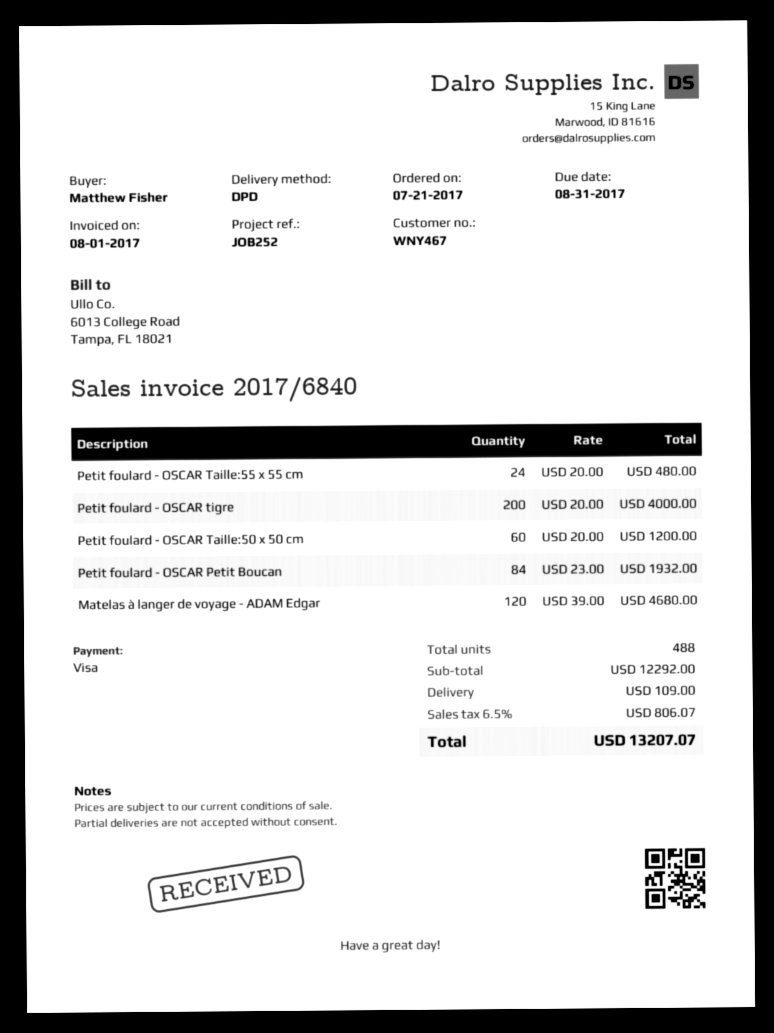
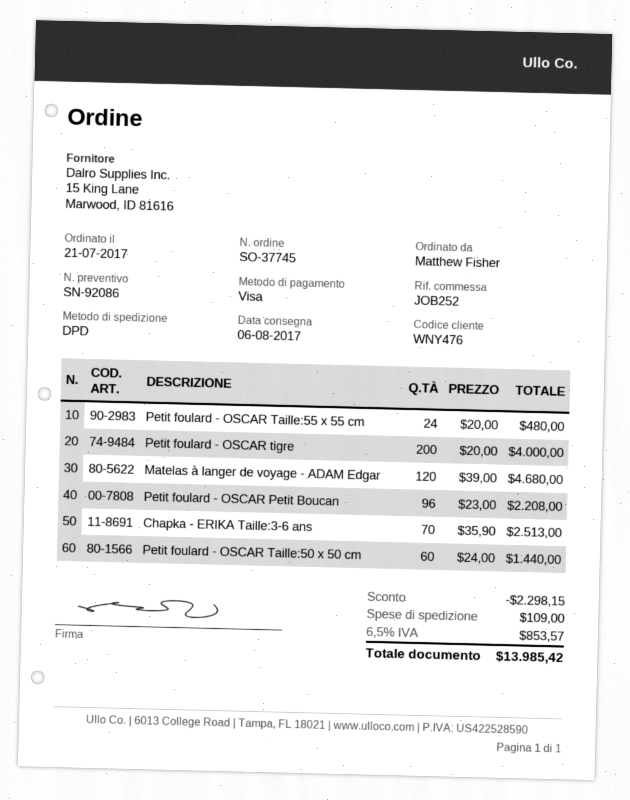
customer number: WNY467 -> WNY476
Petit foulard - OSCAR Taille:50 x 50 cm: 60 x 20.00 = 1200.00 -> 60 x 24.00 = 1440.00
Petit foulard - OSCAR Petit Boucan: 84 x 23.00 = 1932.00 -> 96 x 23.00 = 2208.00
Chapka - ERIKA Taille:3-6 ans: none -> 70 x 35.90 = 2513.00
discount: none -> 2298.15
tax: 6.5% = 806.07 -> 6.5% = 853.57
total: 13207.07 -> 13985.42

